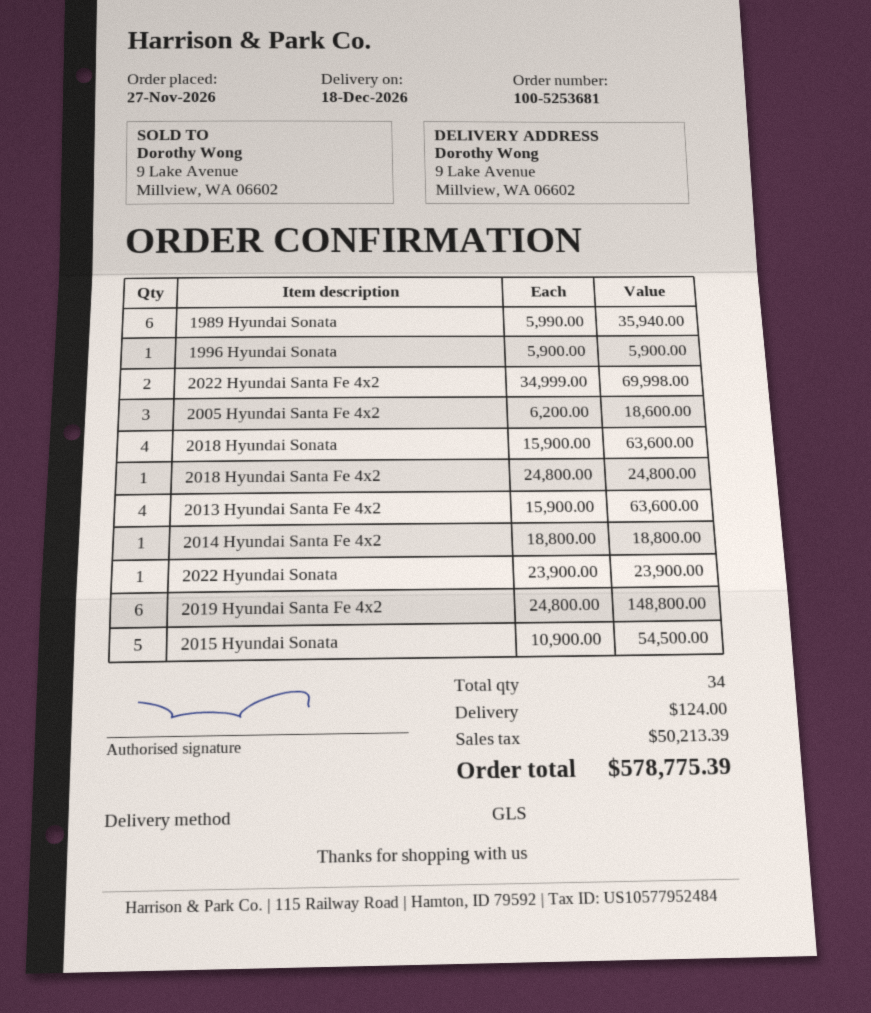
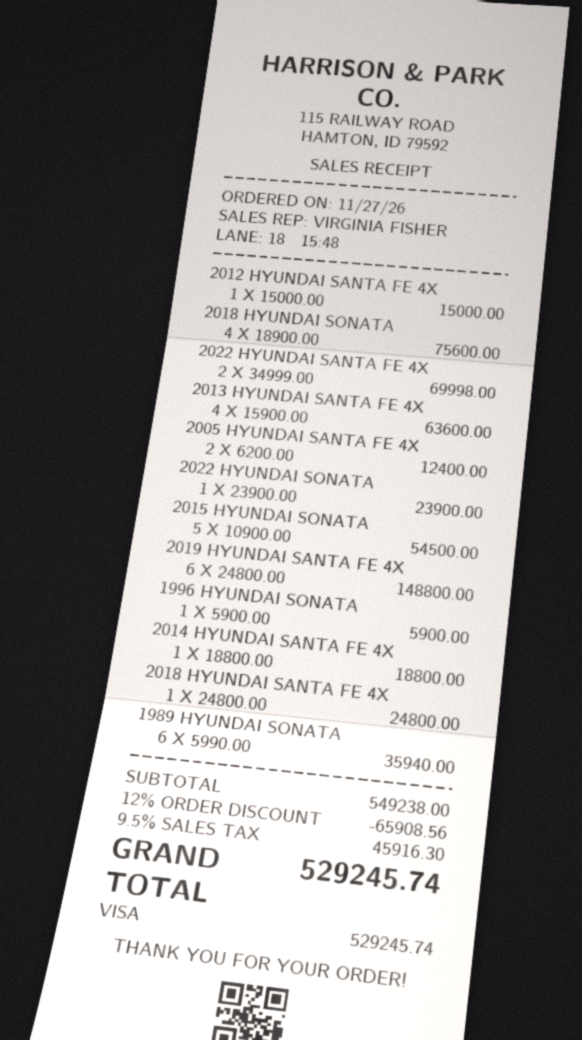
2005 Hyundai Santa Fe 4x2: 3 x 6200.00 = 18600.00 -> 2 x 6200.00 = 12400.00
2018 Hyundai Sonata: 4 x 15900.00 = 63600.00 -> 4 x 18900.00 = 75600.00
2012 HYUNDAI SANTA FE 4X: none -> 1 x 15000.00 = 15000.00
discount: none -> 12% = 65908.56
shipping: 124.00 -> none
tax: 50213.39 -> 45916.30
total: 578775.39 -> 529245.74

